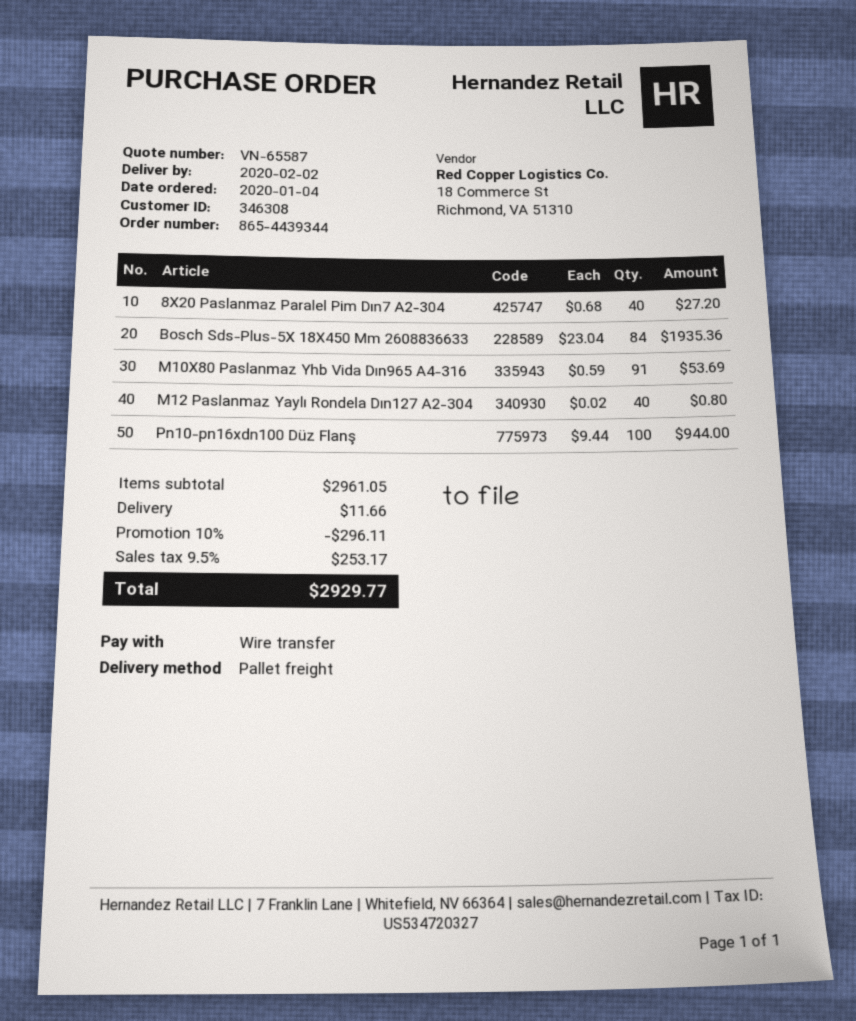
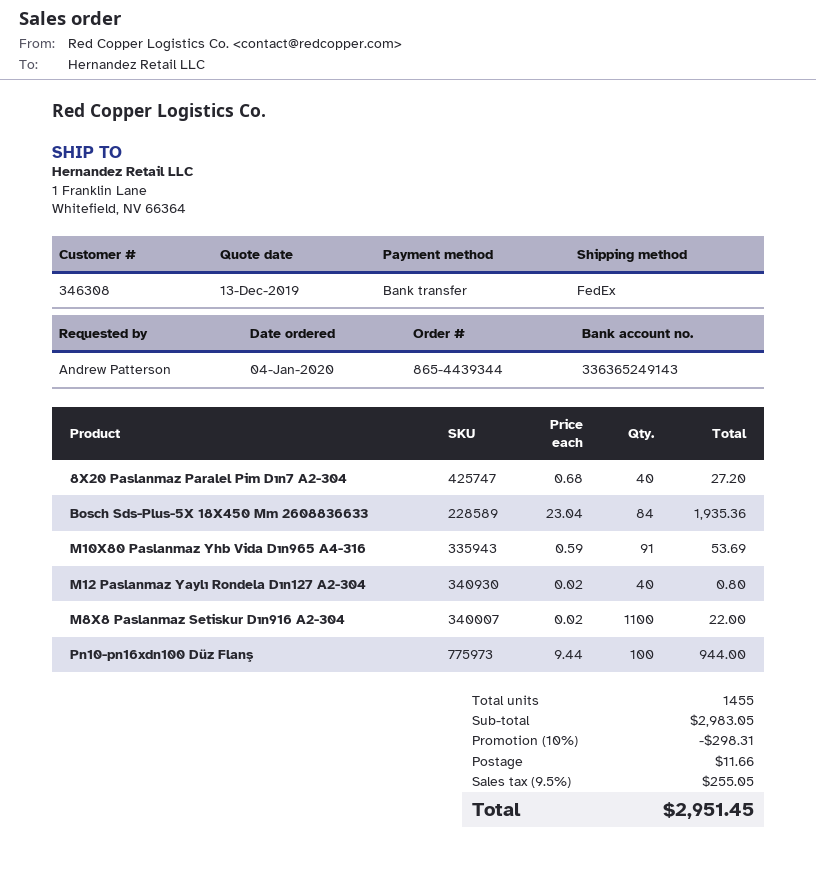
shipping method: pallet freight -> FedEx
M8X8 Paslanmaz Setiskur Dın916 A2-304: none -> 1100 x 0.02 = 22.00
subtotal: 2961.05 -> 2983.05
discount: 10% = 296.11 -> 10% = 298.31
tax: 9.5% = 253.17 -> 9.5% = 255.05
total: 2929.77 -> 2951.45

